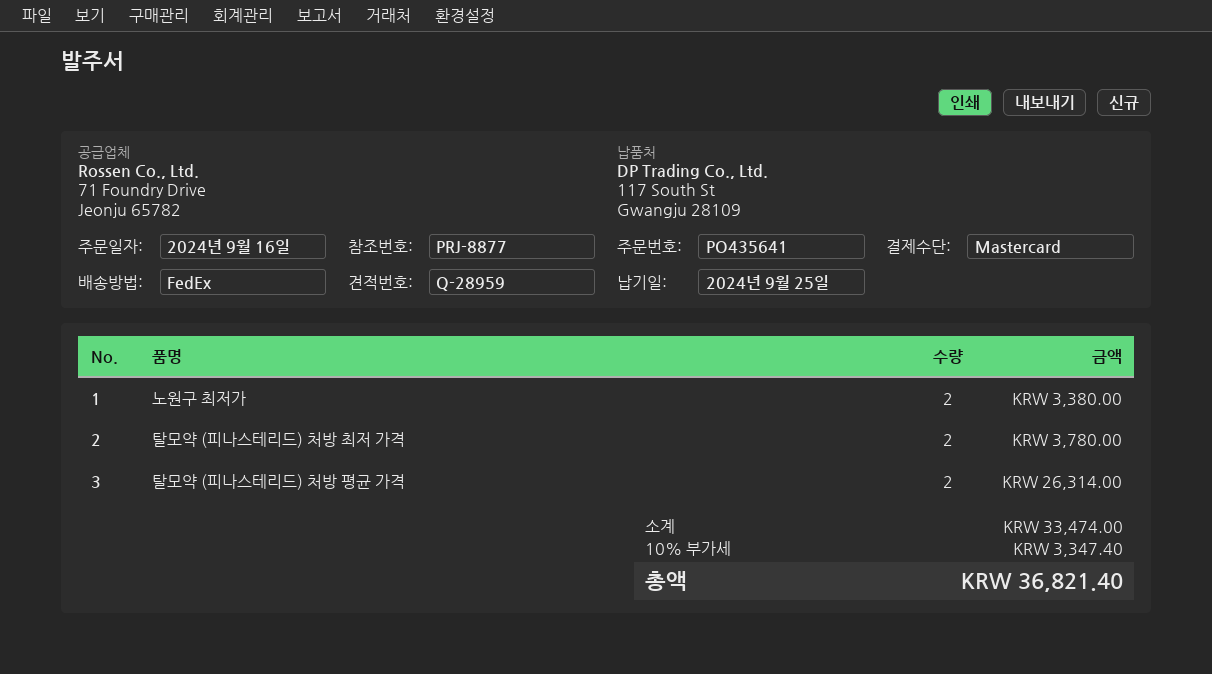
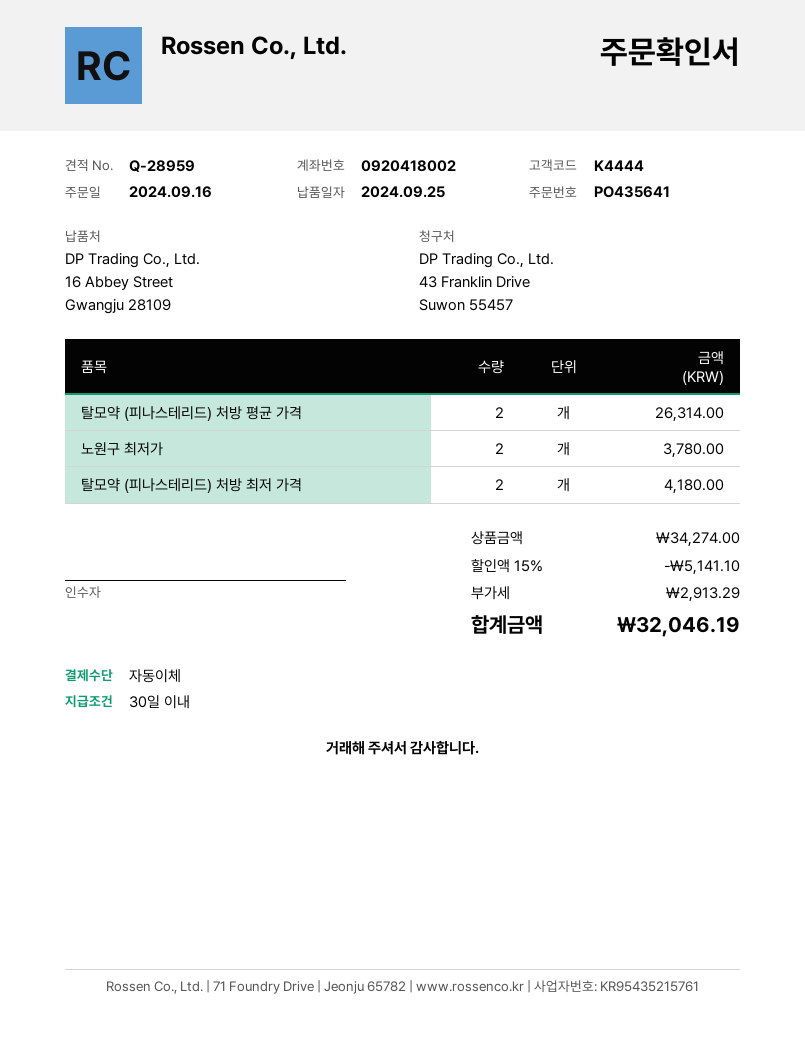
payment method: Mastercard -> direct debit
ship to: 117 South St, Gwangju 28109 -> 16 Abbey Street, Gwangju 28109
노원구 최저가: 2 for 3380.00 -> 2 for 3780.00
탈모약 (피나스테리드) 처방 최저 가격: 2 for 3780.00 -> 2 for 4180.00
subtotal: 33474.00 -> 34274.00
discount: none -> 15% = 5141.10
tax: 3347.40 -> 2913.29
total: 36821.40 -> 32046.19

